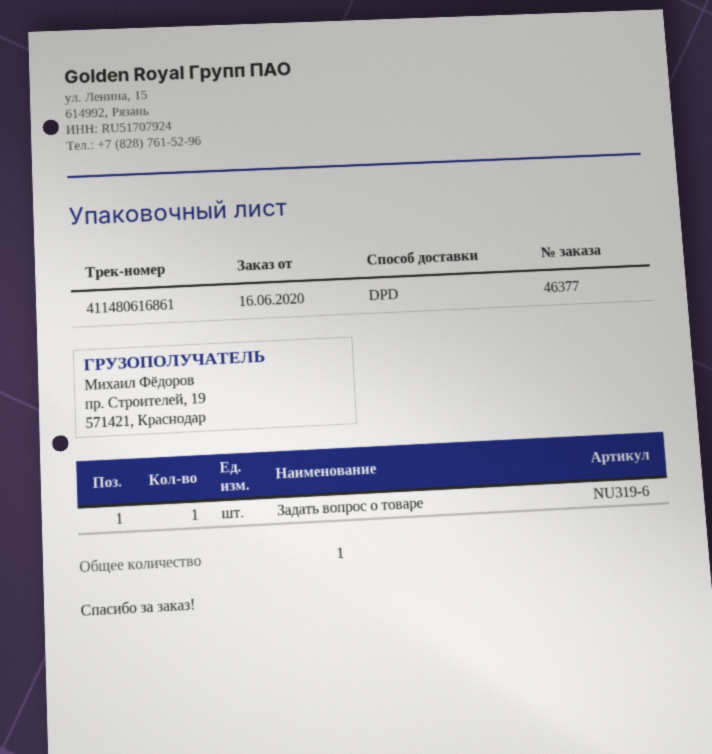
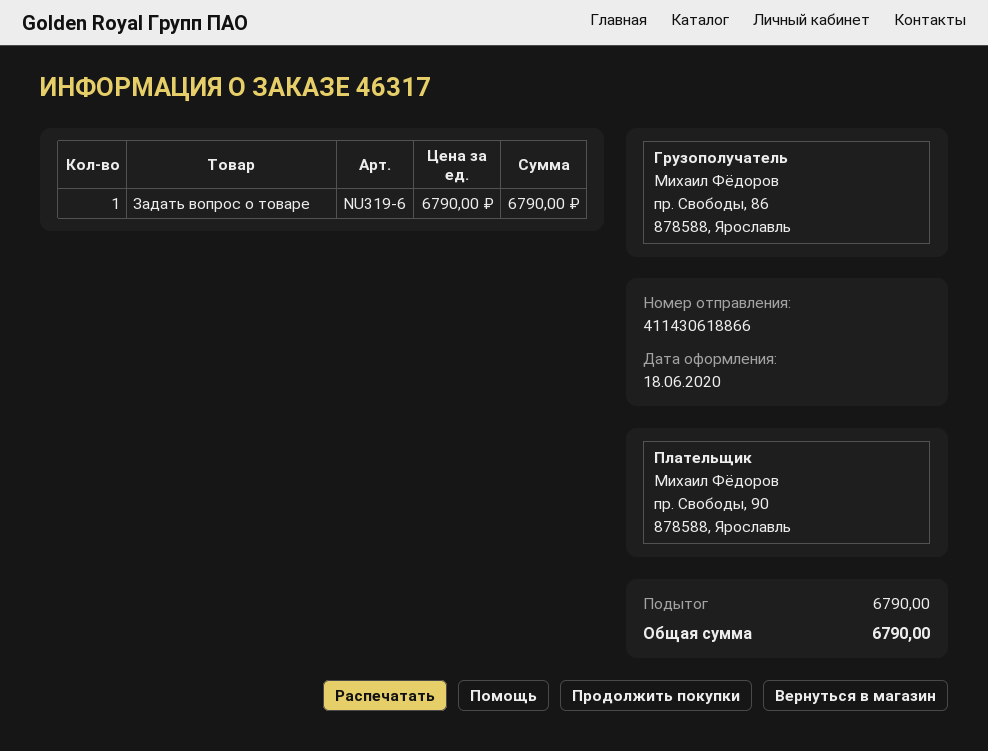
order number: 46377 -> 46317
order date: 2020-06-16 -> 2020-06-18
tracking number: 411480616861 -> 411430618866
ship to: пр. Строителей, 19, 571421, Краснодар -> пр. Свободы, 86, 878588, Ярославль

